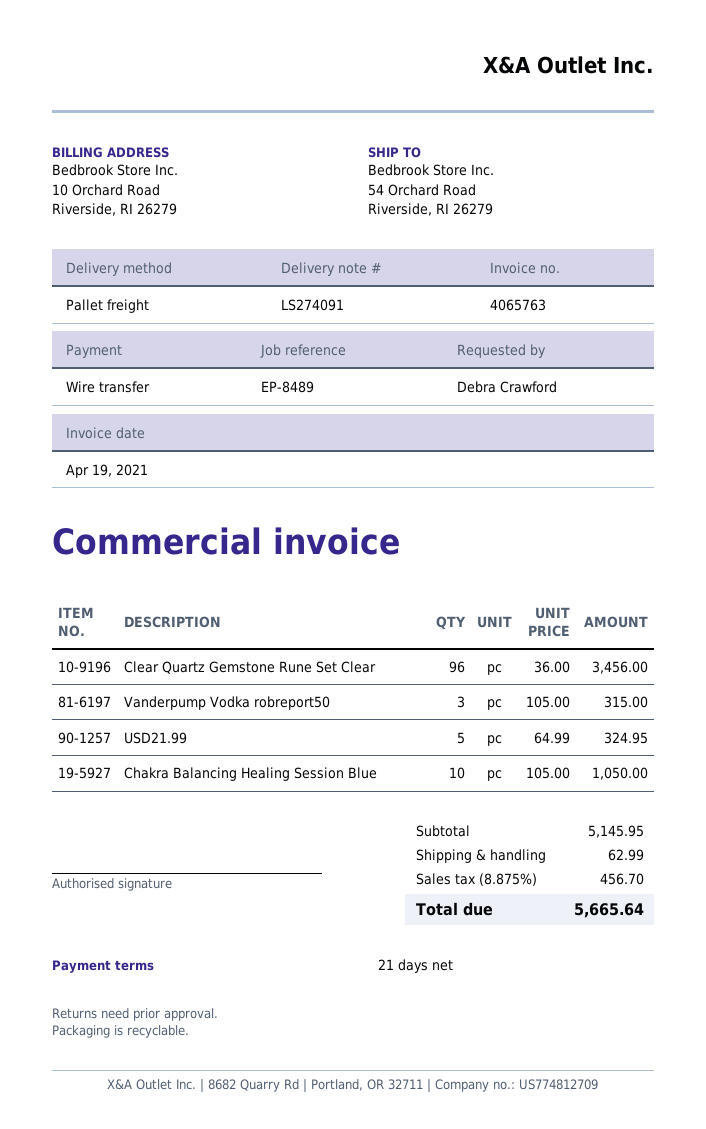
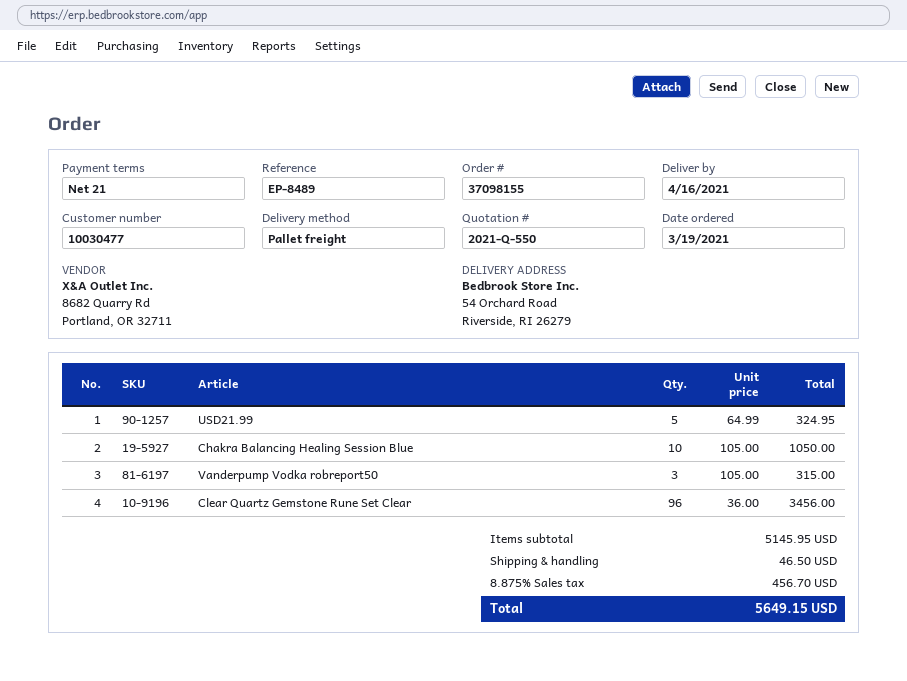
shipping: 62.99 -> 46.50
total: 5665.64 -> 5649.15

